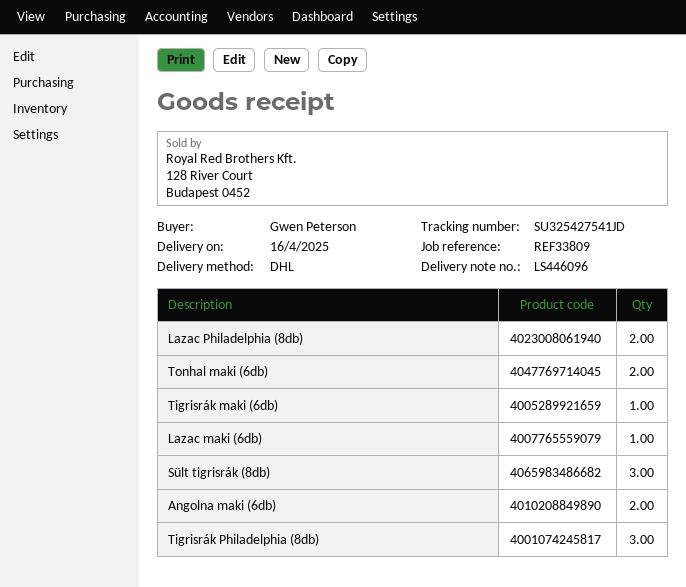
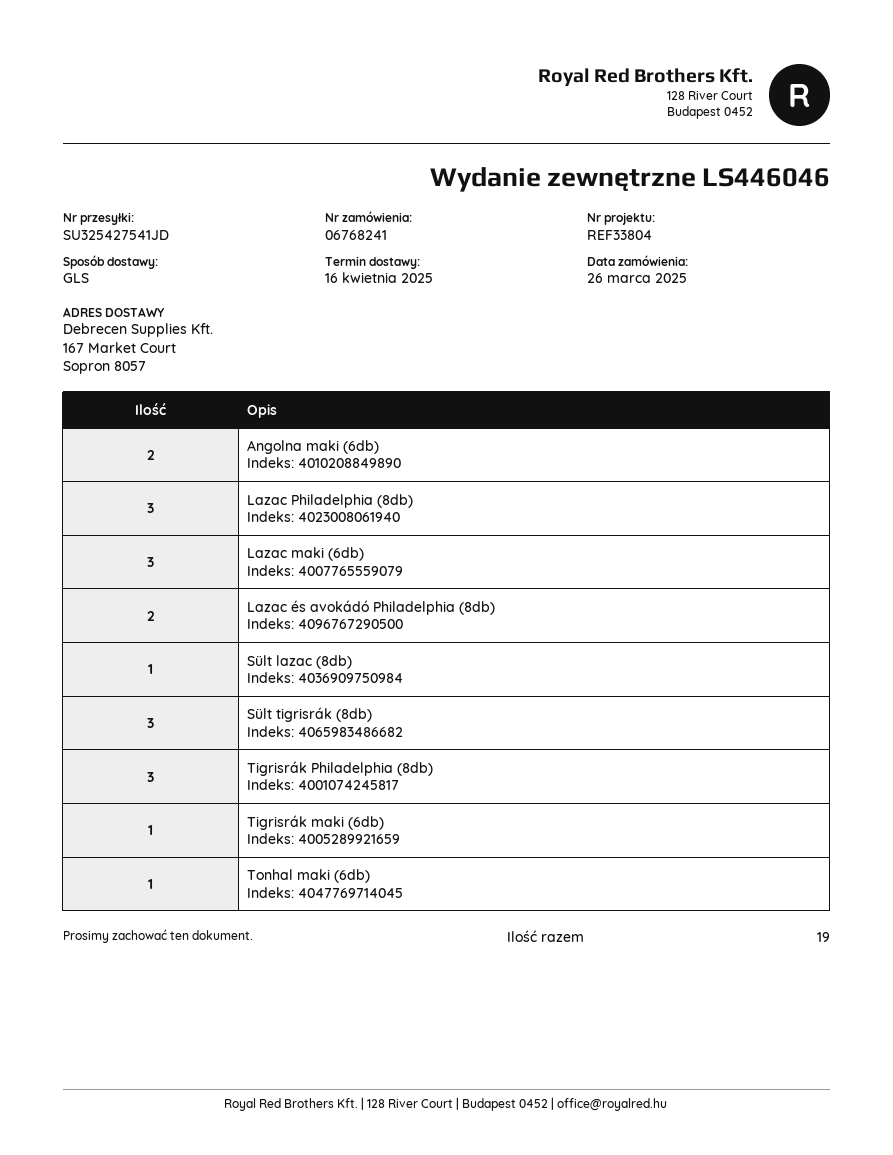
delivery note number: LS446096 -> LS446046
reference: REF33809 -> REF33804
shipping method: DHL -> GLS
Lazac Philadelphia (8db): 2 -> 3
Tonhal maki (6db): 2 -> 1
Lazac maki (6db): 1 -> 3
Lazac és avokádó Philadelphia (8db): none -> 2
Sült lazac (8db): none -> 1

